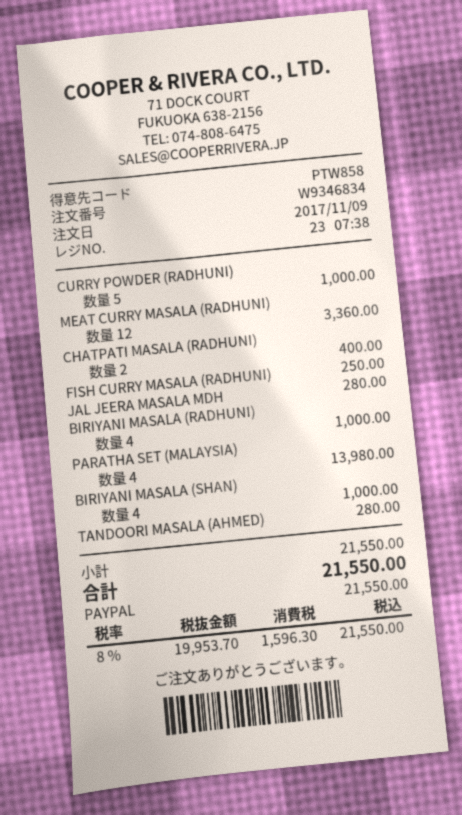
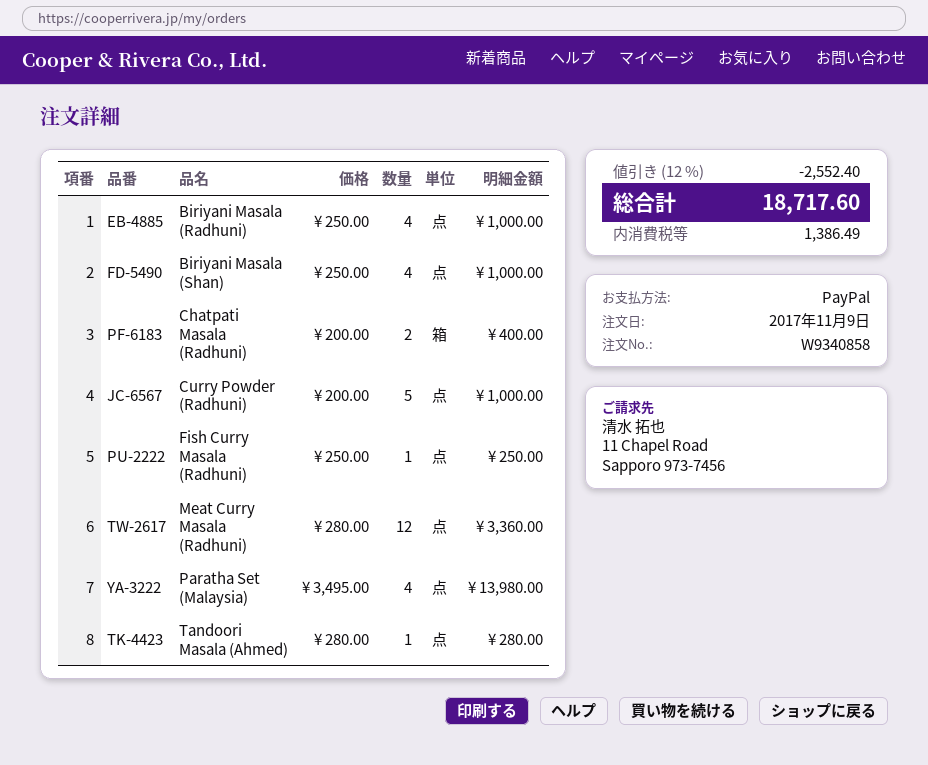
order number: W9346834 -> W9340858
JAL JEERA MASALA MDH: 1 for 280.00 -> none
discount: none -> 12% = 2552.40
tax: 1596.30 -> 1386.49
total: 21550.00 -> 18717.60

